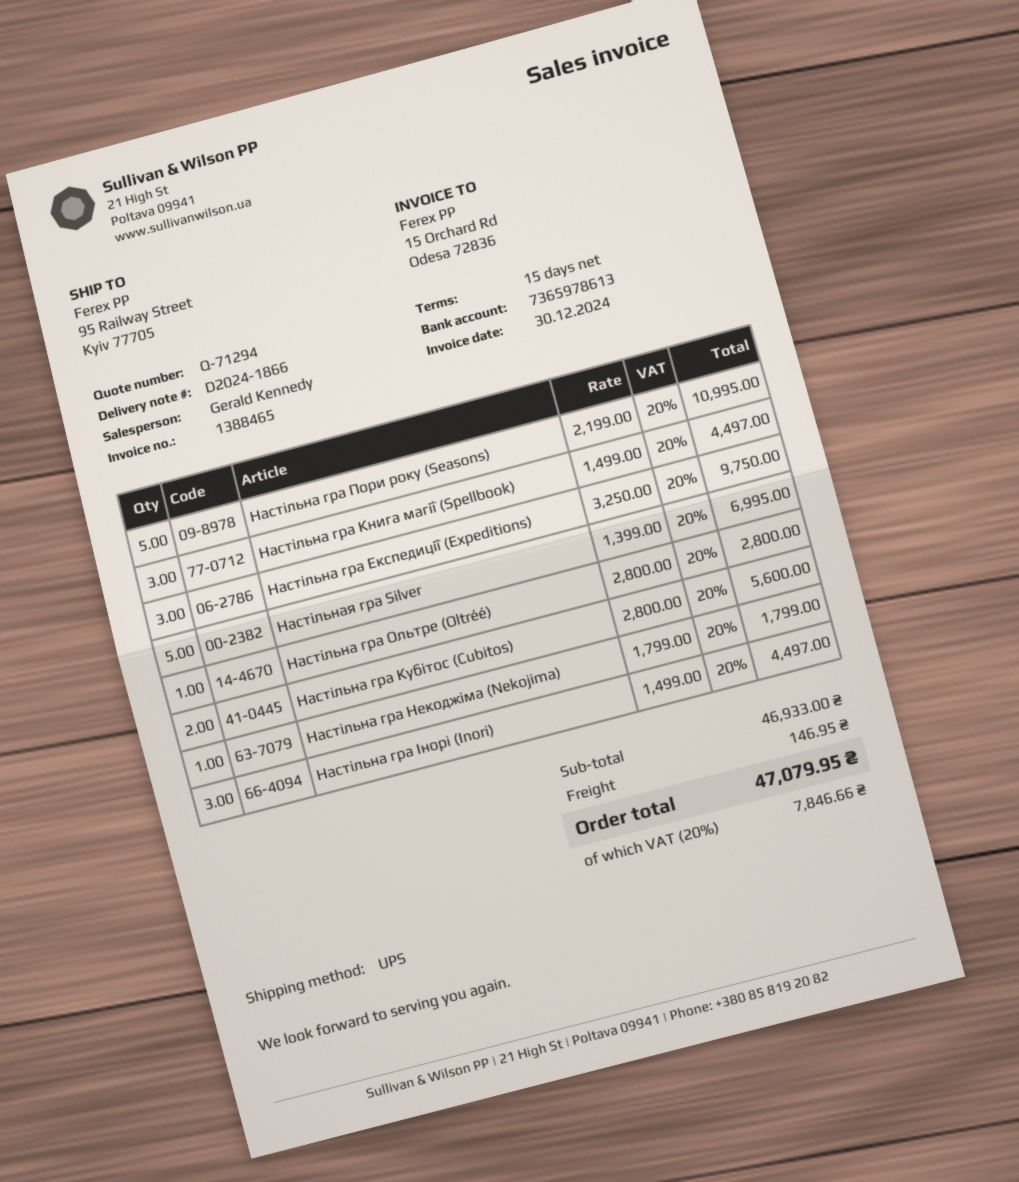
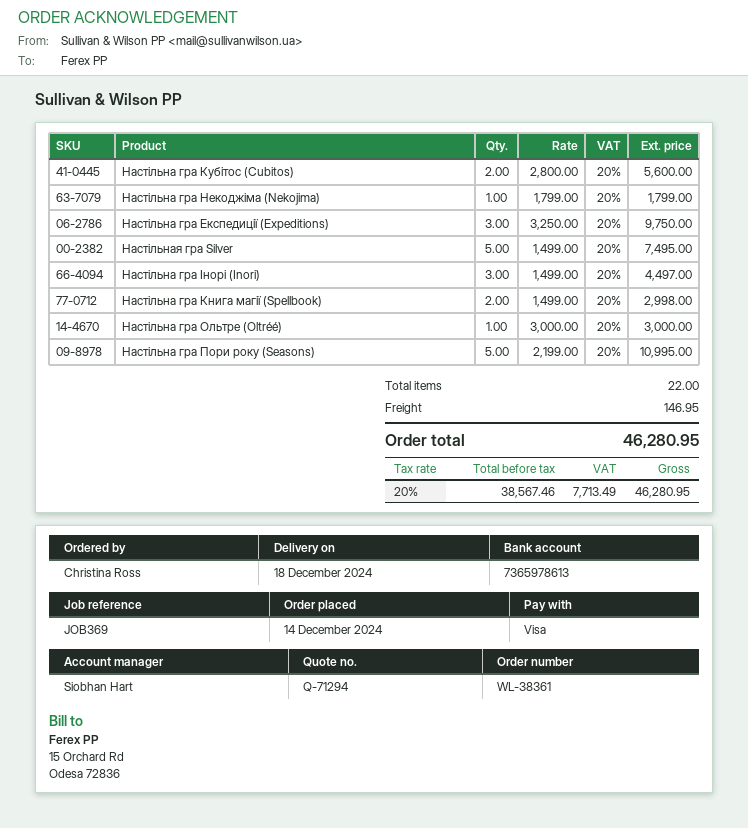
sales rep: Gerald Kennedy -> Siobhan Hart
Настільна гра Книга магії (Spellbook): 3 x 1499.00 = 4497.00 -> 2 x 1499.00 = 2998.00
Настільная гра Silver: 5 x 1399.00 = 6995.00 -> 5 x 1499.00 = 7495.00
Настільна гра Ольтре (Oltréé): 1 x 2800.00 = 2800.00 -> 1 x 3000.00 = 3000.00
tax: 20% = 7846.66 -> 20% = 7713.49
total: 47079.95 -> 46280.95

